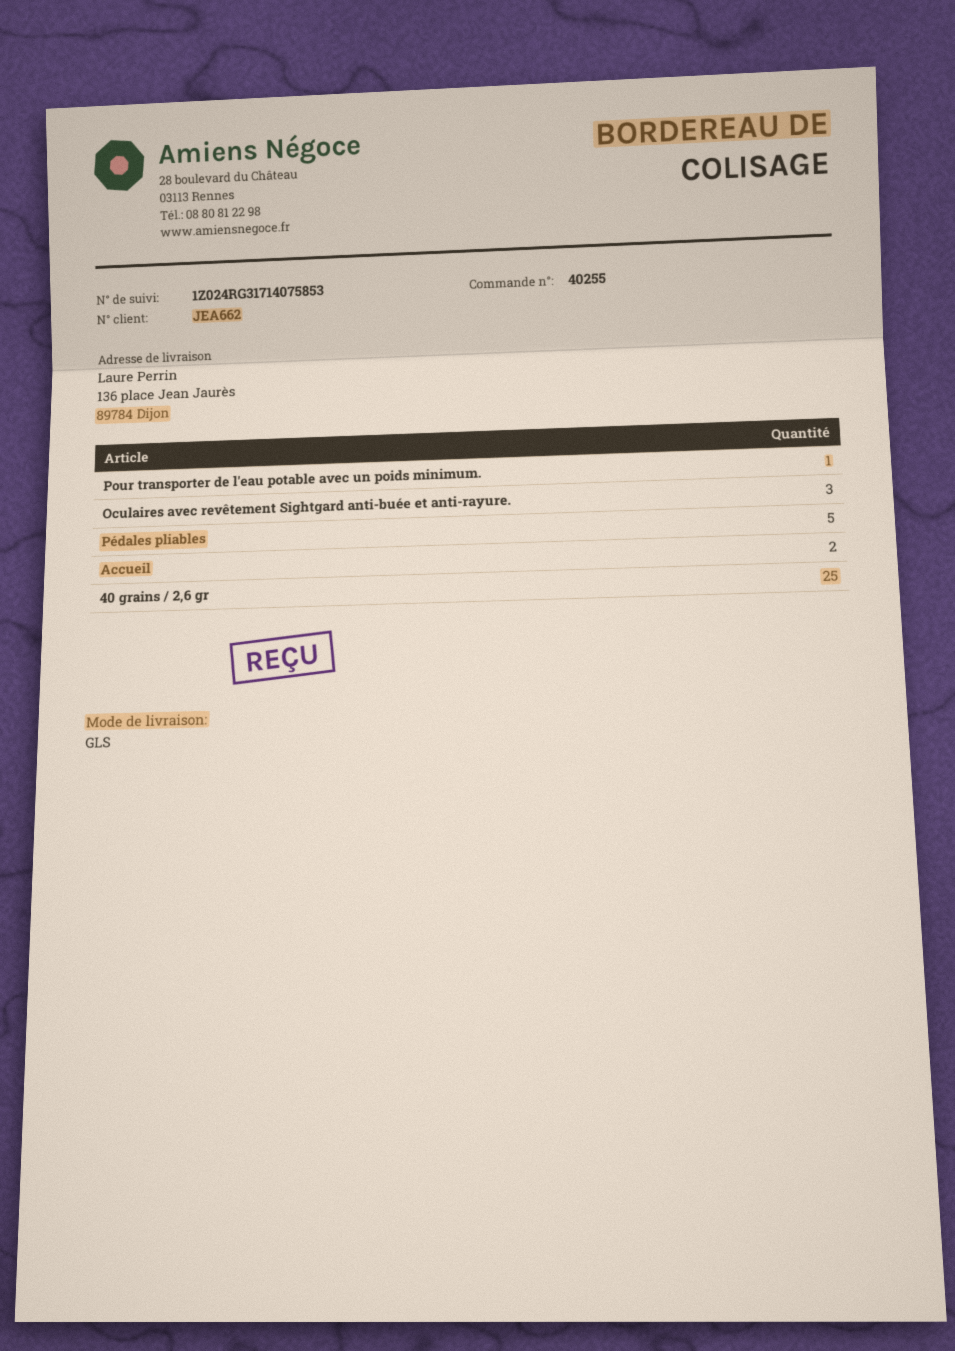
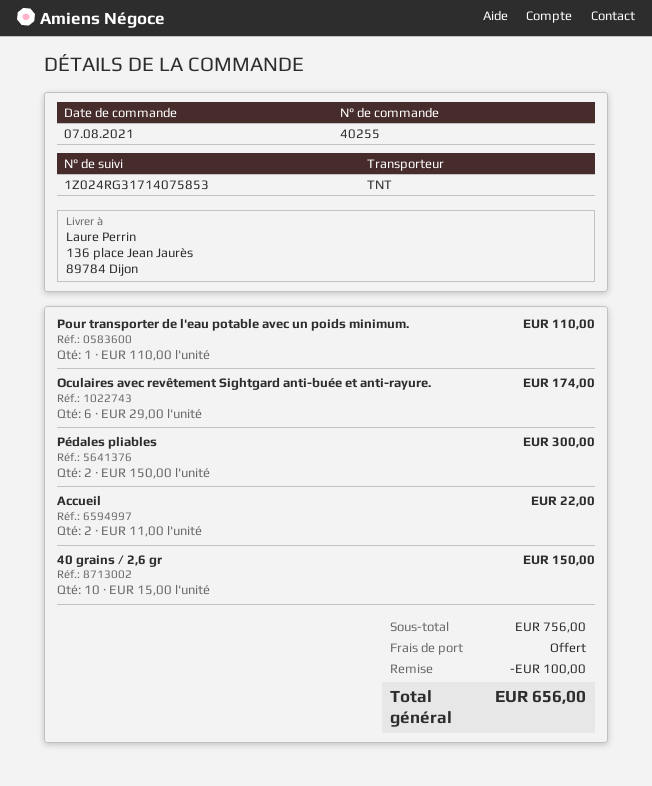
shipping method: GLS -> TNT
Oculaires avec revêtement Sightgard anti-buée et anti-rayure.: 3 -> 6
Pédales pliables: 5 -> 2
40 grains / 2,6 gr: 25 -> 10

